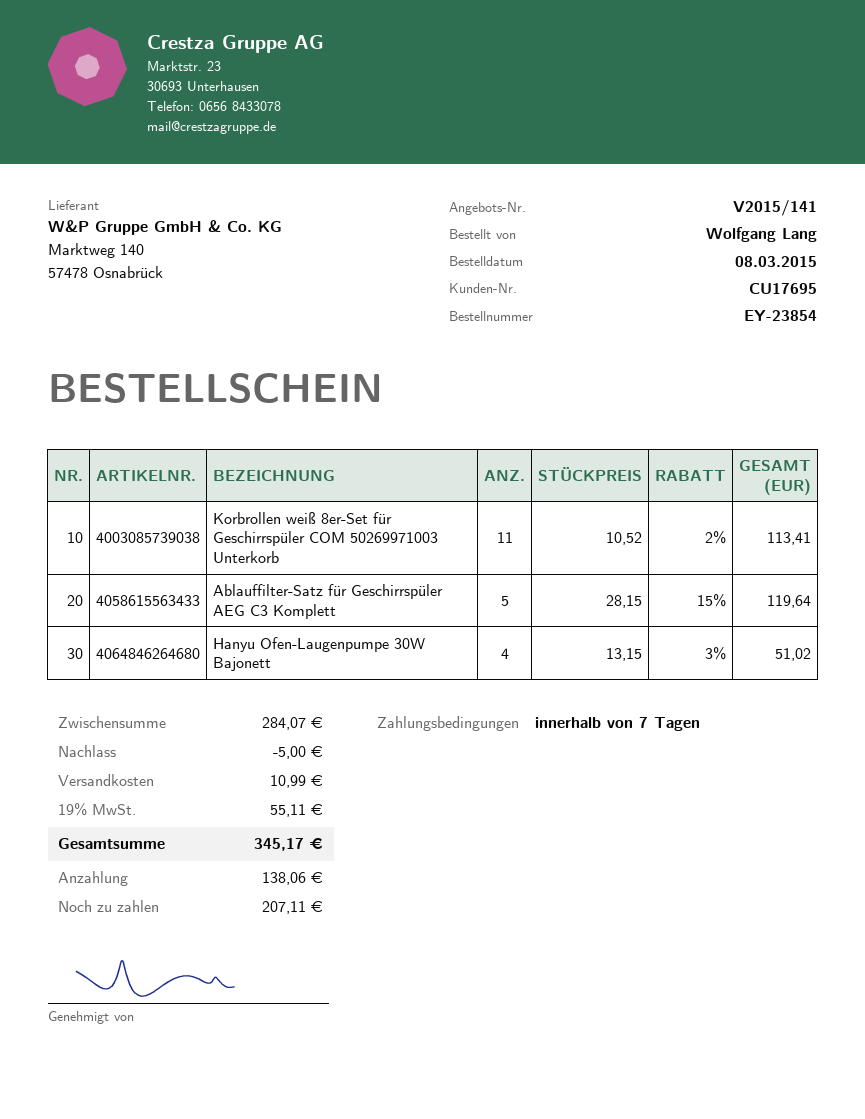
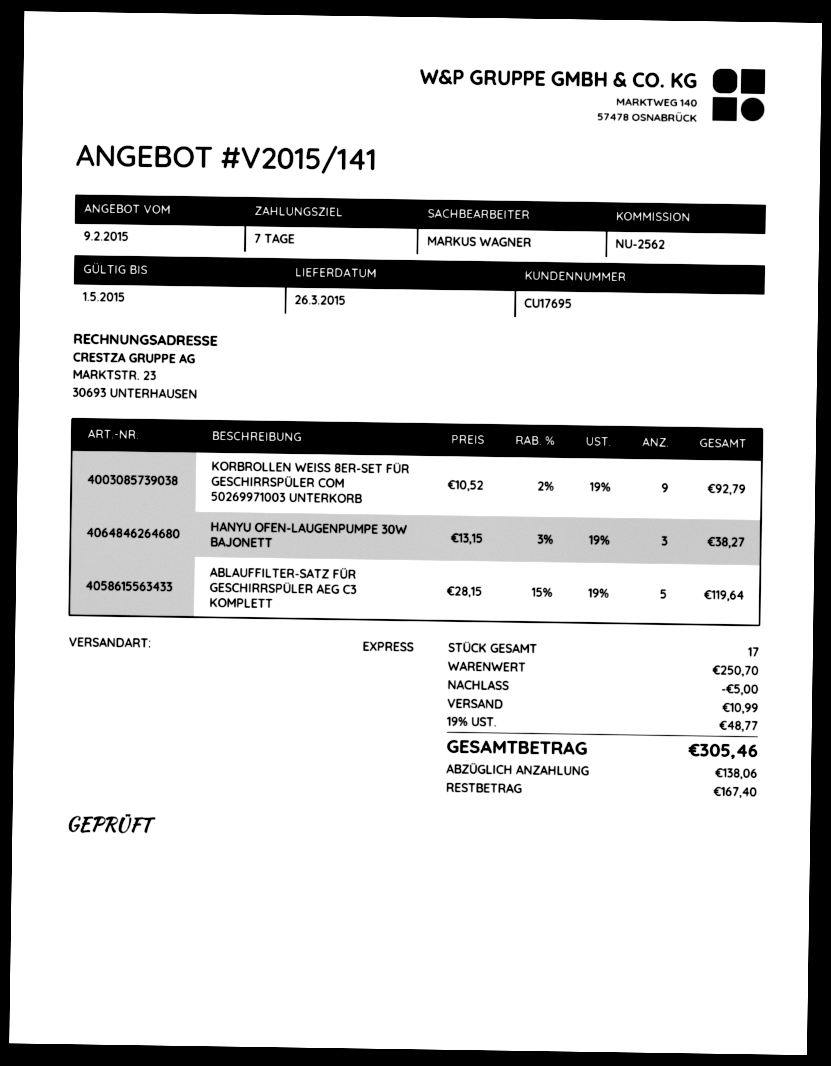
Korbrollen weiß 8er-Set für Geschirrspüler COM 50269971003 Unterkorb: 11 x 10.52 - 2% = 113.41 -> 9 x 10.52 - 2% = 92.79
Hanyu Ofen-Laugenpumpe 30W Bajonett: 4 x 13.15 - 3% = 51.02 -> 3 x 13.15 - 3% = 38.27
subtotal: 284.07 -> 250.70
tax: 19% = 55.11 -> 19% = 48.77
total: 345.17 -> 305.46
balance: 207.11 -> 167.40

